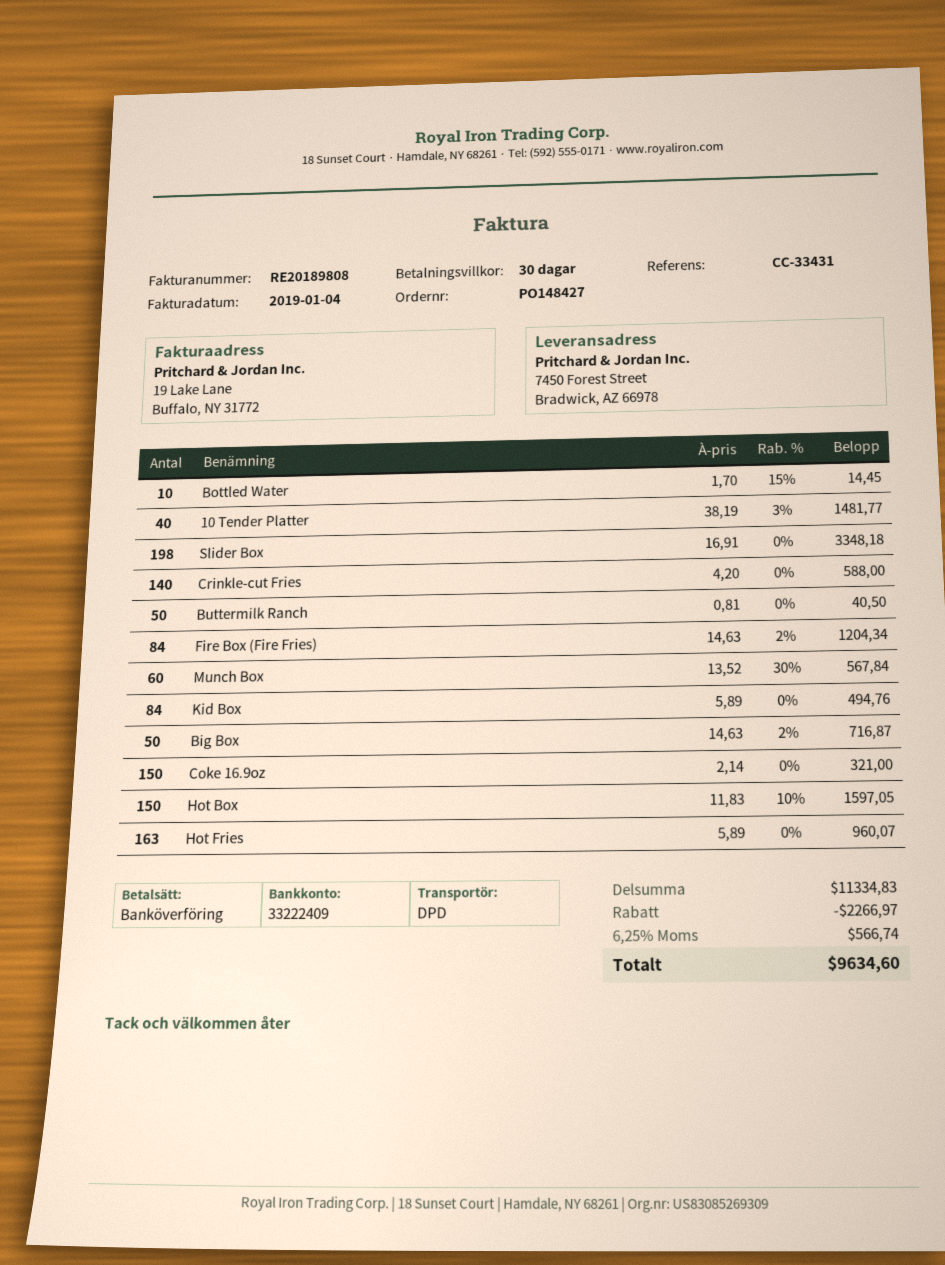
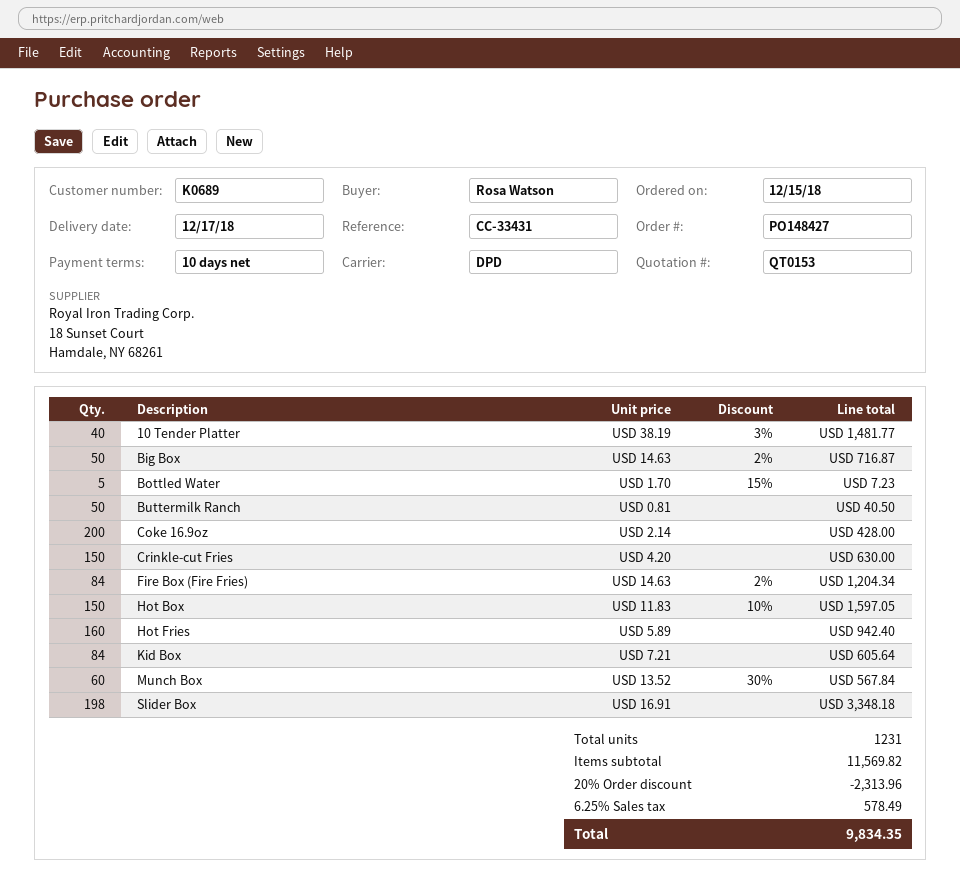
payment terms: 30 days -> 10 days
Bottled Water: 10 x 1.70 - 15% = 14.45 -> 5 x 1.70 - 15% = 7.23
Crinkle-cut Fries: 140 x 4.20 = 588.00 -> 150 x 4.20 = 630.00
Kid Box: 84 x 5.89 = 494.76 -> 84 x 7.21 = 605.64
Coke 16.9oz: 150 x 2.14 = 321.00 -> 200 x 2.14 = 428.00
Hot Fries: 163 x 5.89 = 960.07 -> 160 x 5.89 = 942.40
subtotal: 11334.83 -> 11569.82
discount: 2266.97 -> 2313.96
tax: 6.25% = 566.74 -> 6.25% = 578.49
total: 9634.60 -> 9834.35

